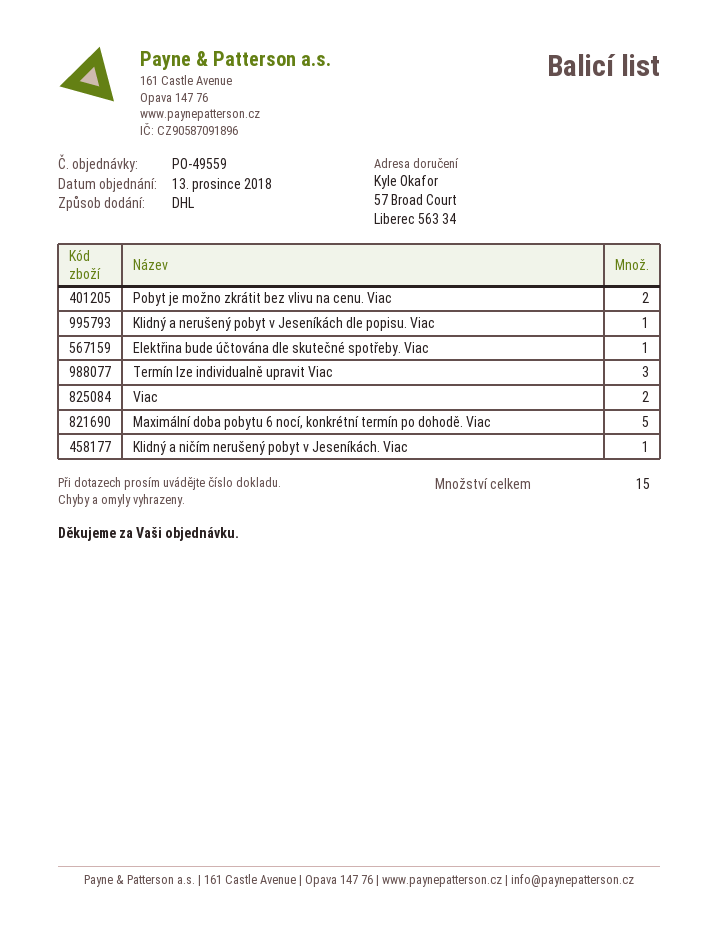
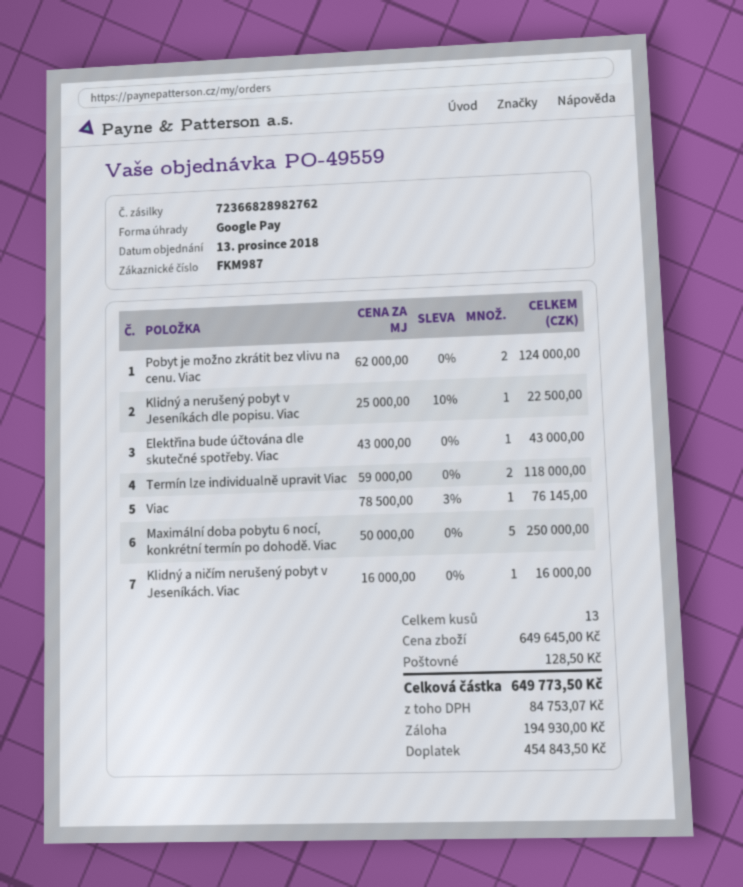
Termín lze individualně upravit Viac: 3 -> 2
Viac: 2 -> 1
total quantity: 15 -> 13

